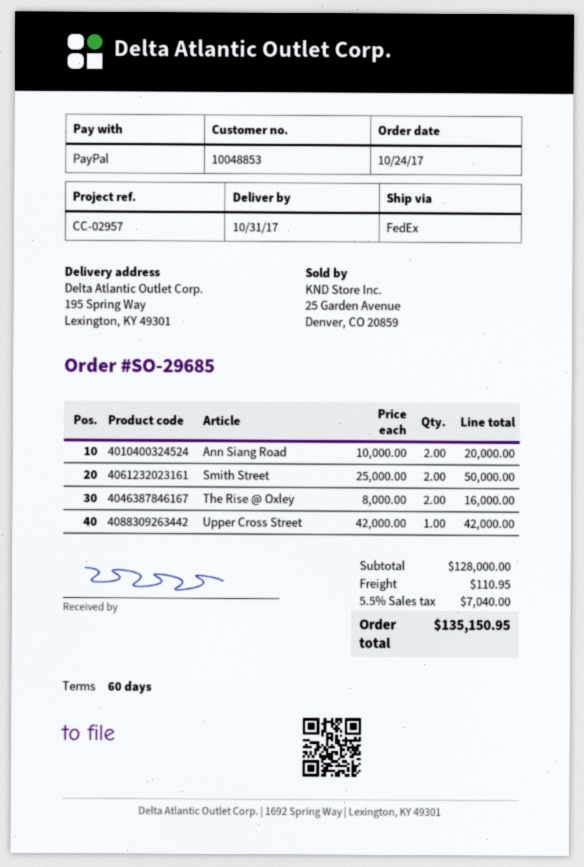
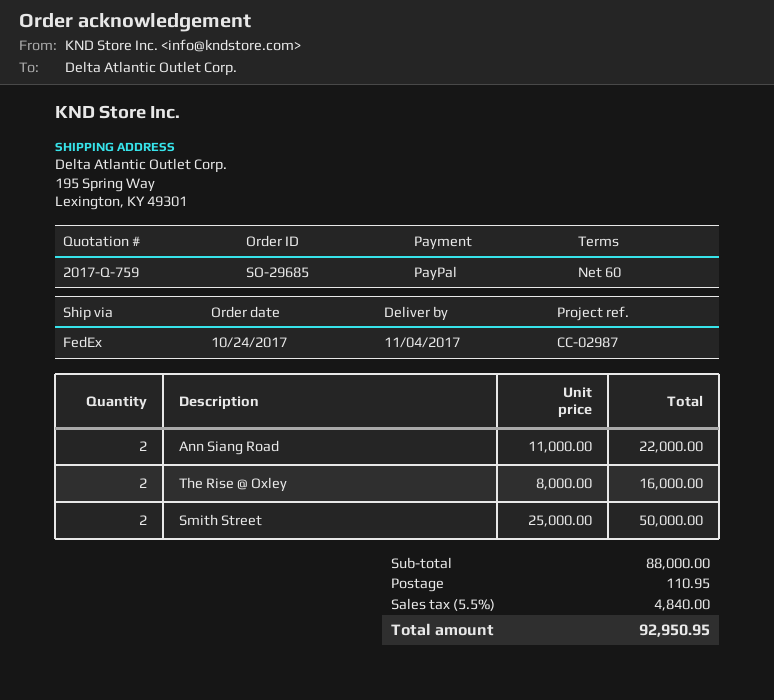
delivery date: 2017-10-31 -> 2017-11-04
reference: CC-02957 -> CC-02987
Ann Siang Road: 2 x 10000.00 = 20000.00 -> 2 x 11000.00 = 22000.00
Upper Cross Street: 1 x 42000.00 = 42000.00 -> none
subtotal: 128000.00 -> 88000.00
tax: 5.5% = 7040.00 -> 5.5% = 4840.00
total: 135150.95 -> 92950.95

